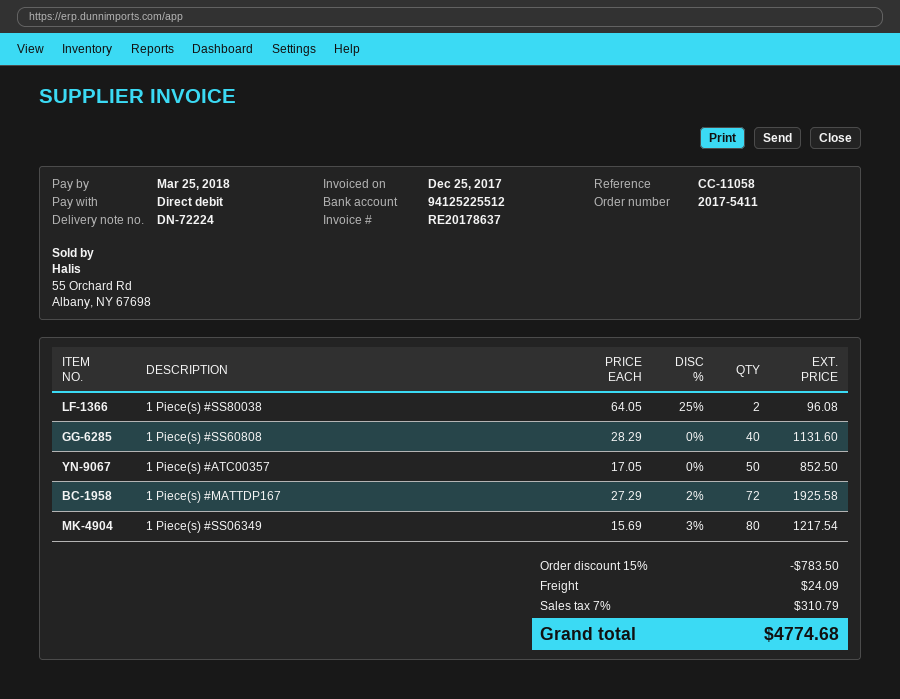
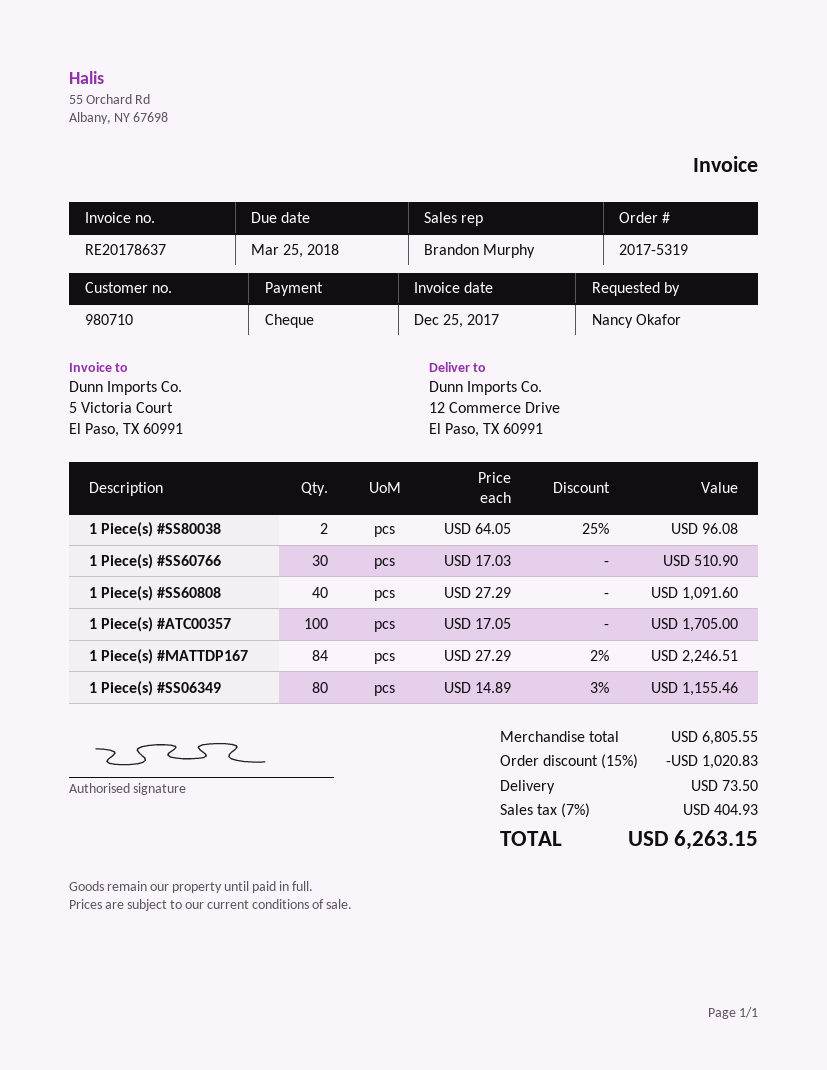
order number: 2017-5411 -> 2017-5319
payment method: direct debit -> cheque
1 Piece(s) #SS60808: 40 x 28.29 = 1131.60 -> 40 x 27.29 = 1091.60
1 Piece(s) #ATC00357: 50 x 17.05 = 852.50 -> 100 x 17.05 = 1705.00
1 Piece(s) #MATTDP167: 72 x 27.29 - 2% = 1925.58 -> 84 x 27.29 - 2% = 2246.51
1 Piece(s) #SS06349: 80 x 15.69 - 3% = 1217.54 -> 80 x 14.89 - 3% = 1155.46
1 Piece(s) #SS60766: none -> 30 x 17.03 = 510.90
discount: 15% = 783.50 -> 15% = 1020.83
shipping: 24.09 -> 73.50
tax: 7% = 310.79 -> 7% = 404.93
total: 4774.68 -> 6263.15

